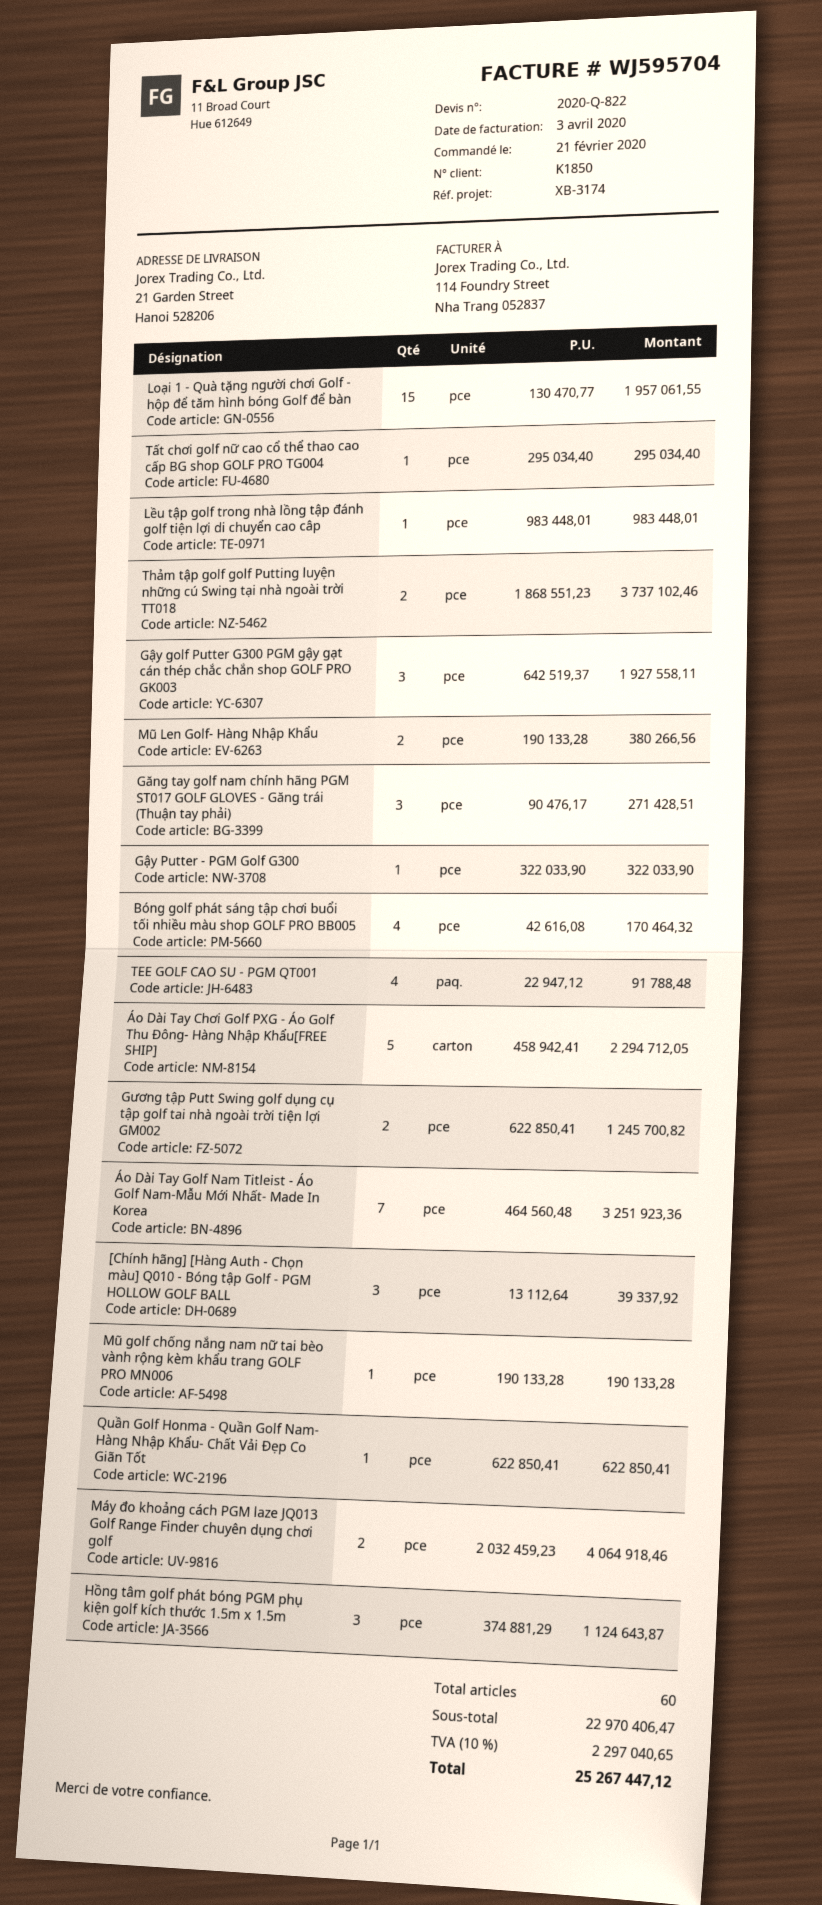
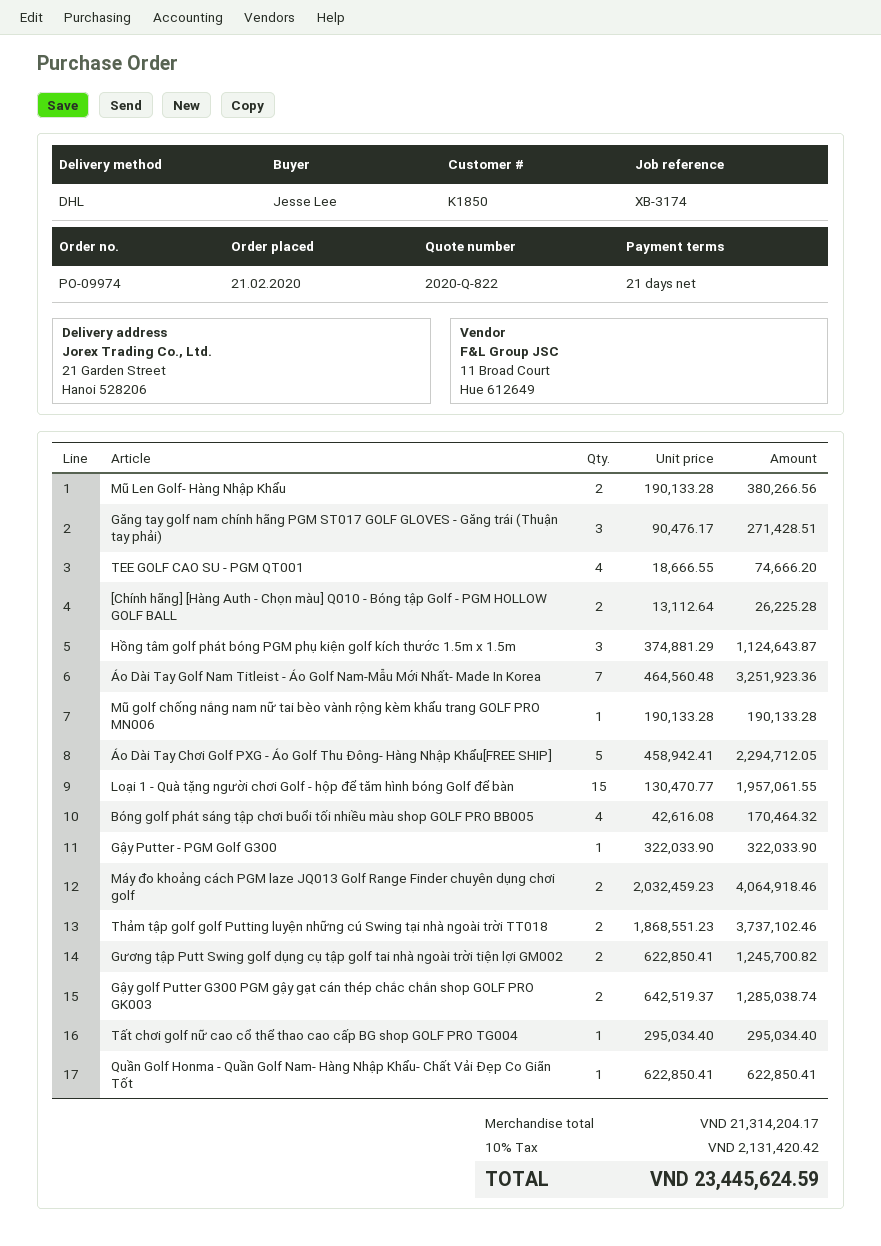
Lều tập golf trong nhà lồng tập đánh golf tiện lợi di chuyển cao câp: 1 x 983448.01 = 983448.01 -> none
Gậy golf Putter G300 PGM gậy gạt cán thép chắc chắn shop GOLF PRO GK003: 3 x 642519.37 = 1927558.11 -> 2 x 642519.37 = 1285038.74
TEE GOLF CAO SU - PGM QT001: 4 x 22947.12 = 91788.48 -> 4 x 18666.55 = 74666.20
[Chính hãng] [Hàng Auth - Chọn màu] Q010 - Bóng tập Golf - PGM HOLLOW GOLF BALL: 3 x 13112.64 = 39337.92 -> 2 x 13112.64 = 26225.28
subtotal: 22970406.47 -> 21314204.17
tax: 10% = 2297040.65 -> 10% = 2131420.42
total: 25267447.12 -> 23445624.59

